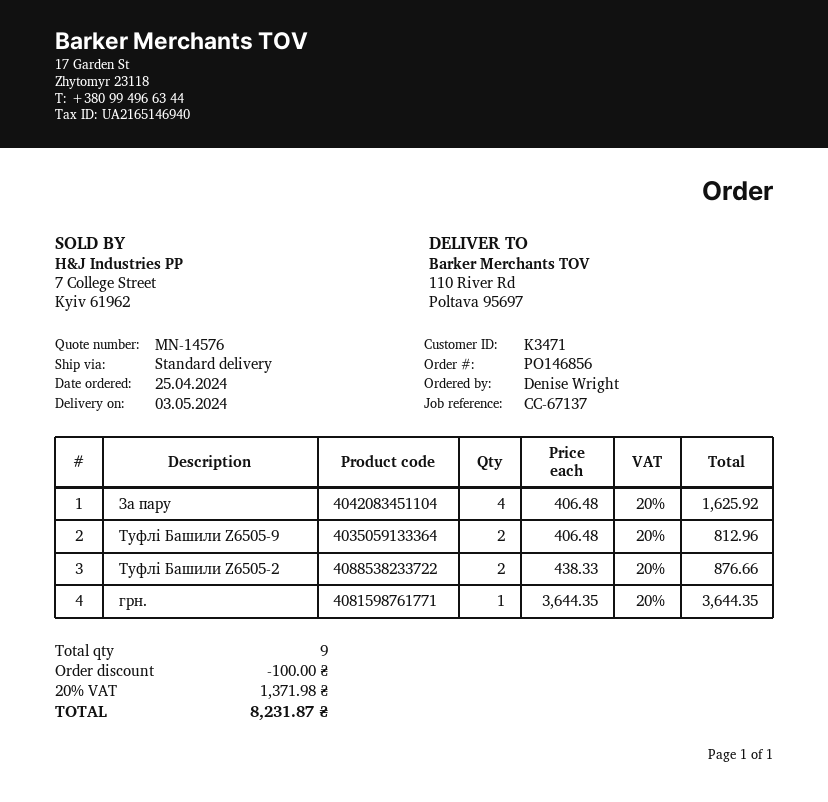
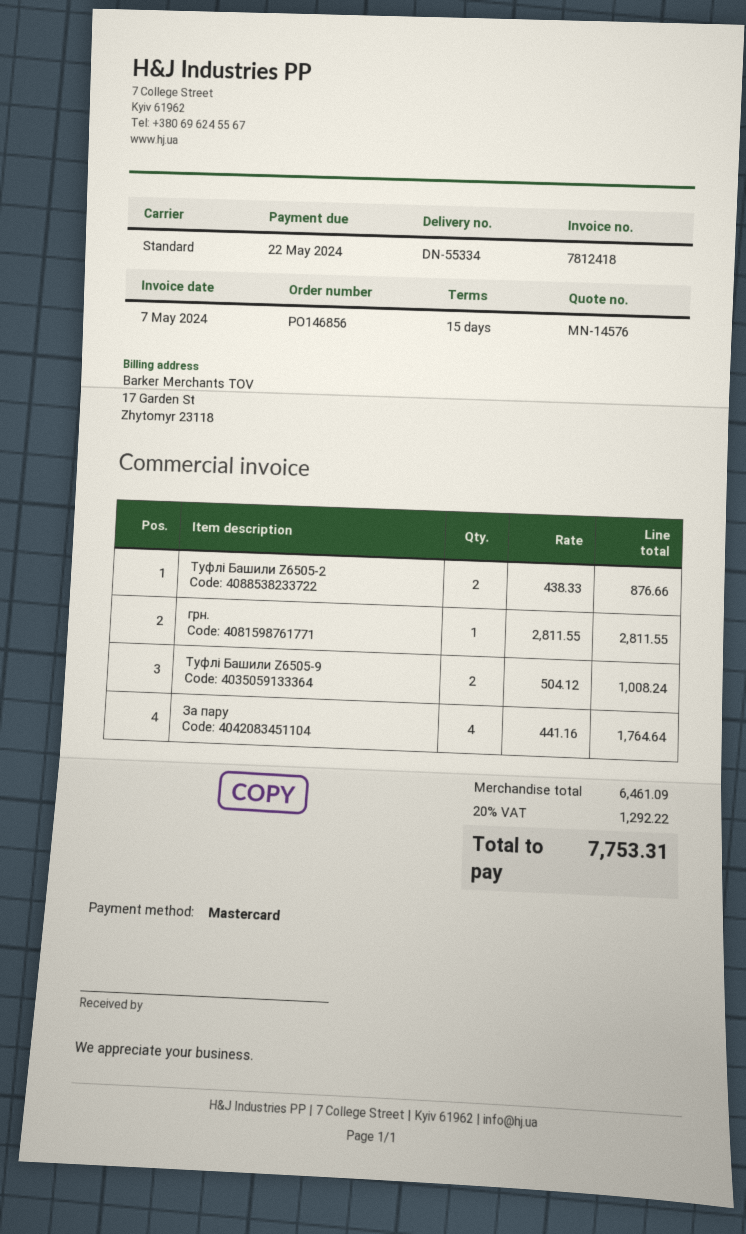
За пару: 4 x 406.48 = 1625.92 -> 4 x 441.16 = 1764.64
Туфлі Башили Z6505-9: 2 x 406.48 = 812.96 -> 2 x 504.12 = 1008.24
грн.: 1 x 3644.35 = 3644.35 -> 1 x 2811.55 = 2811.55
discount: 100.00 -> none
tax: 20% = 1371.98 -> 20% = 1292.22
total: 8231.87 -> 7753.31

